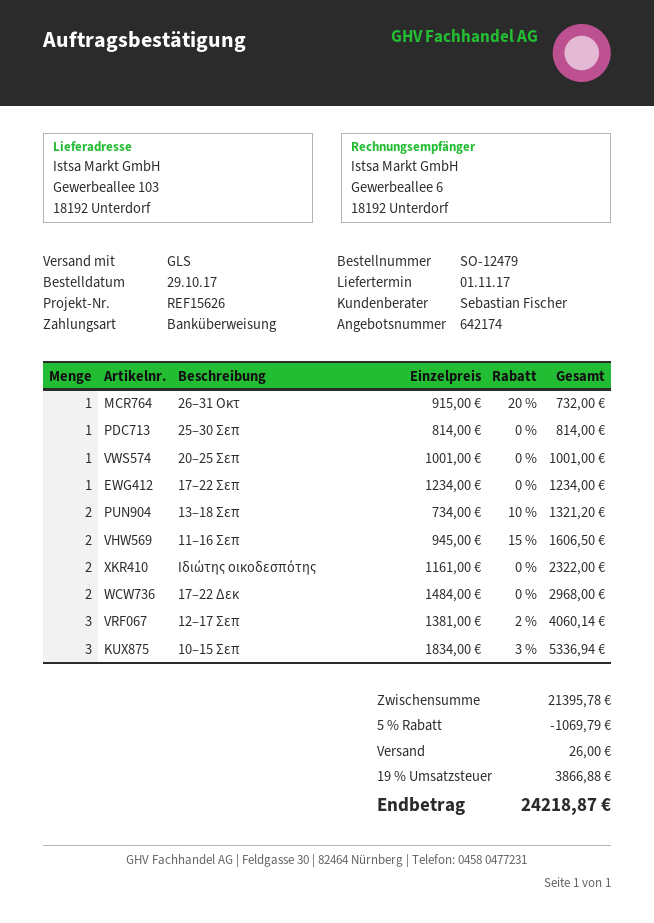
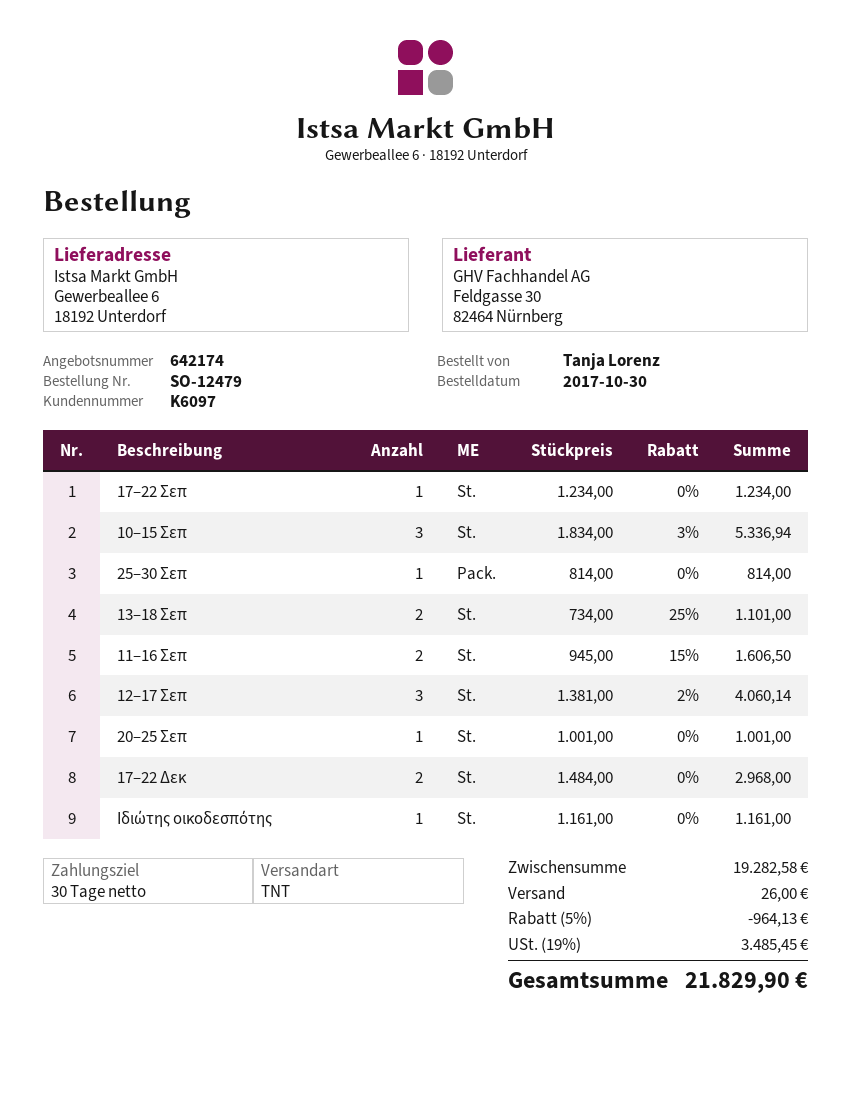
order date: 2017-10-29 -> 2017-10-30
shipping method: GLS -> TNT
ship to: Gewerbeallee 103, 18192 Unterdorf -> Gewerbeallee 6, 18192 Unterdorf
26–31 Οκτ: 1 x 915.00 - 20% = 732.00 -> none
13–18 Σεπ: 2 x 734.00 - 10% = 1321.20 -> 2 x 734.00 - 25% = 1101.00
Ιδιώτης οικοδεσπότης: 2 x 1161.00 = 2322.00 -> 1 x 1161.00 = 1161.00
subtotal: 21395.78 -> 19282.58
discount: 5% = 1069.79 -> 5% = 964.13
tax: 19% = 3866.88 -> 19% = 3485.45
total: 24218.87 -> 21829.90

